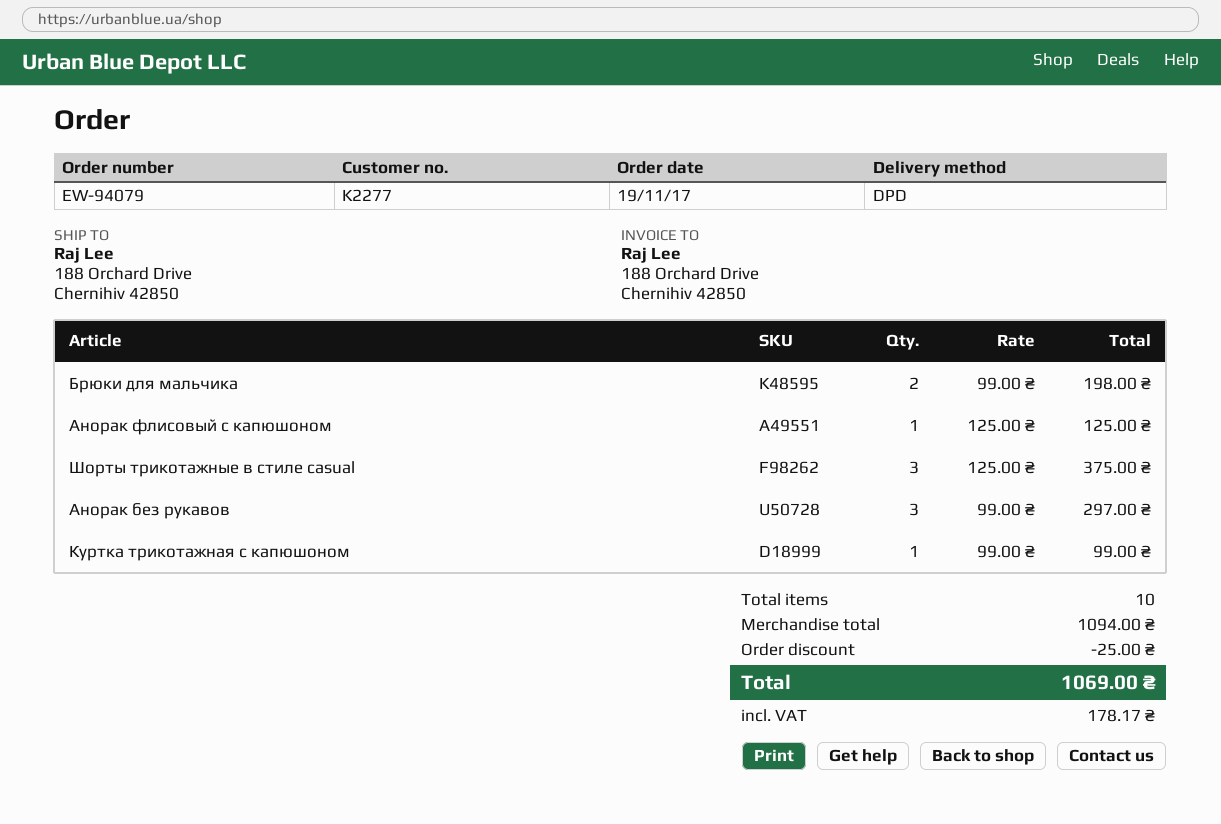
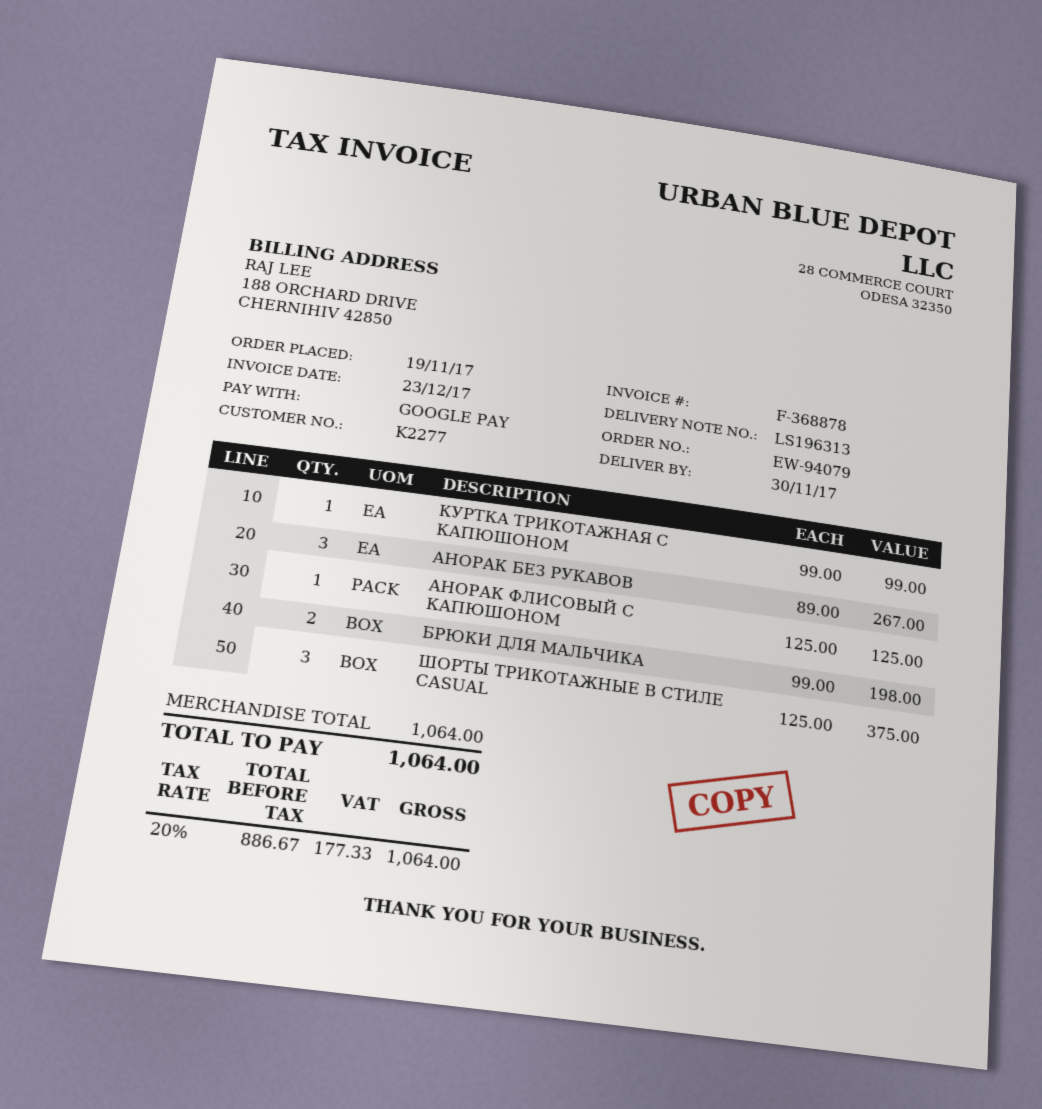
Анорак без рукавов: 3 x 99.00 = 297.00 -> 3 x 89.00 = 267.00
subtotal: 1094.00 -> 1064.00
discount: 25.00 -> none
tax: 178.17 -> 177.33
total: 1069.00 -> 1064.00

